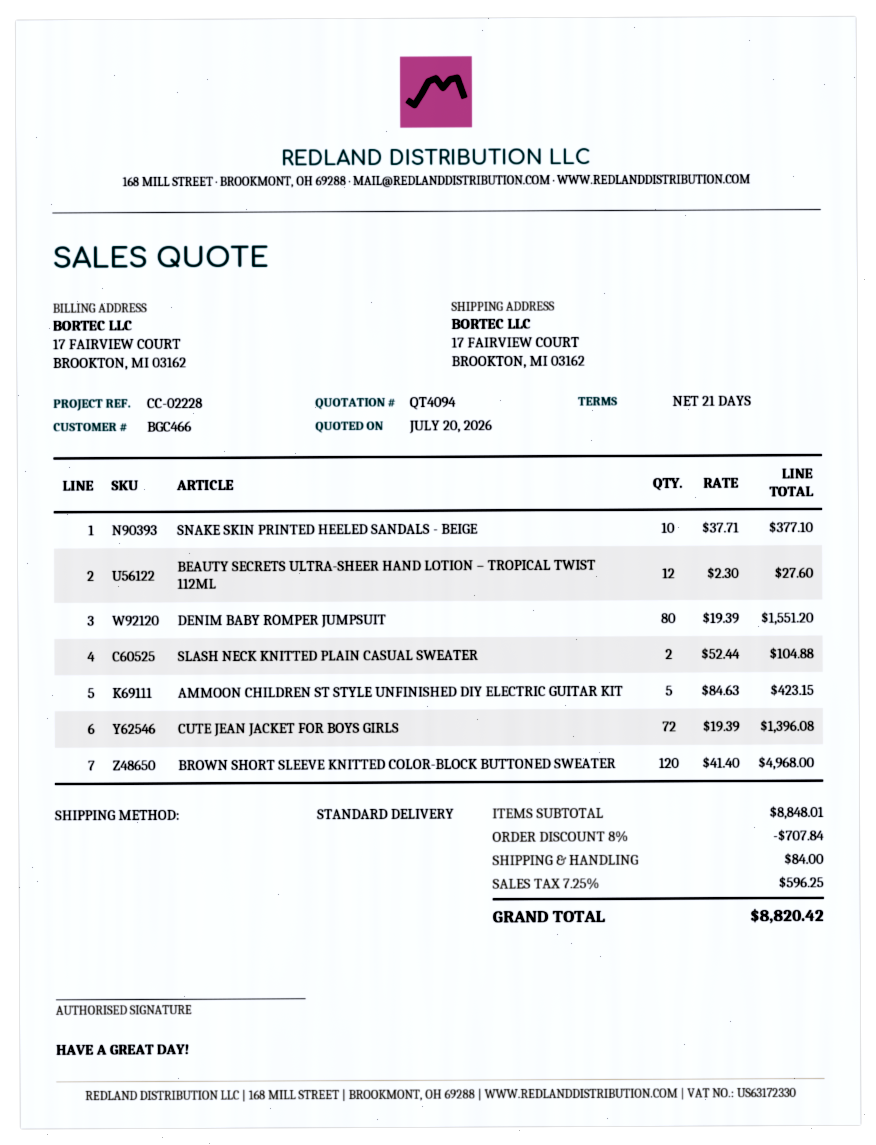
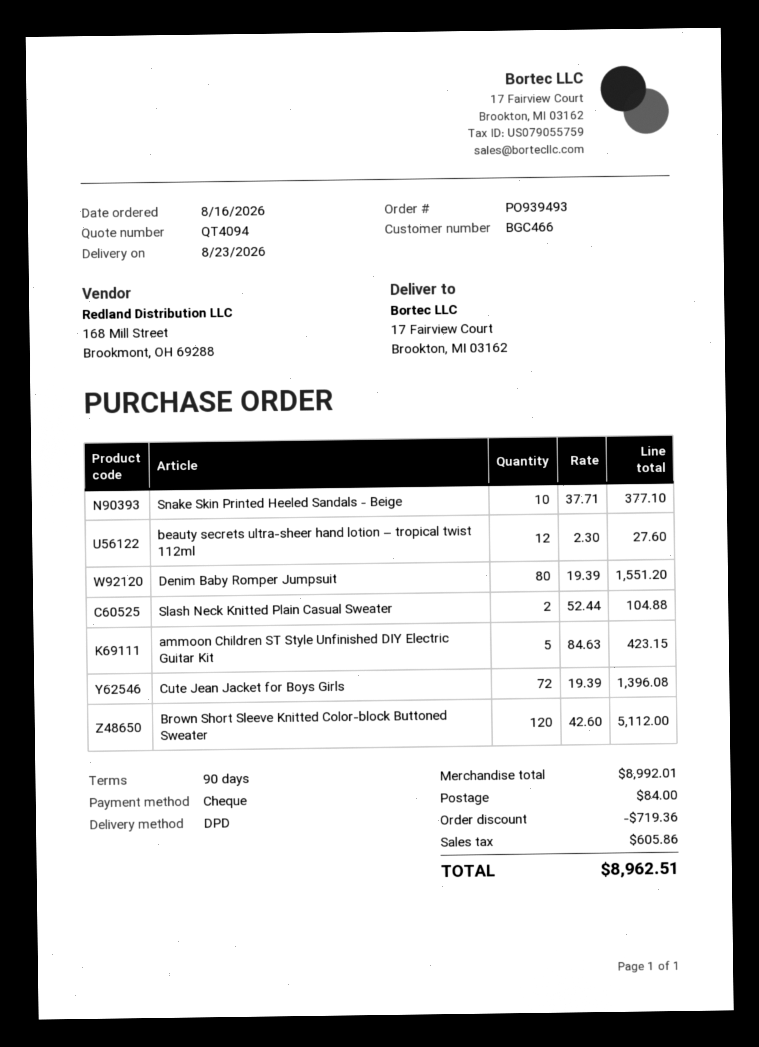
payment terms: 21 days -> 90 days
shipping method: standard -> DPD
BROWN SHORT SLEEVE KNITTED COLOR-BLOCK BUTTONED SWEATER: 120 x 41.40 = 4968.00 -> 120 x 42.60 = 5112.00
subtotal: 8848.01 -> 8992.01
discount: 707.84 -> 719.36
tax: 596.25 -> 605.86
total: 8820.42 -> 8962.51

